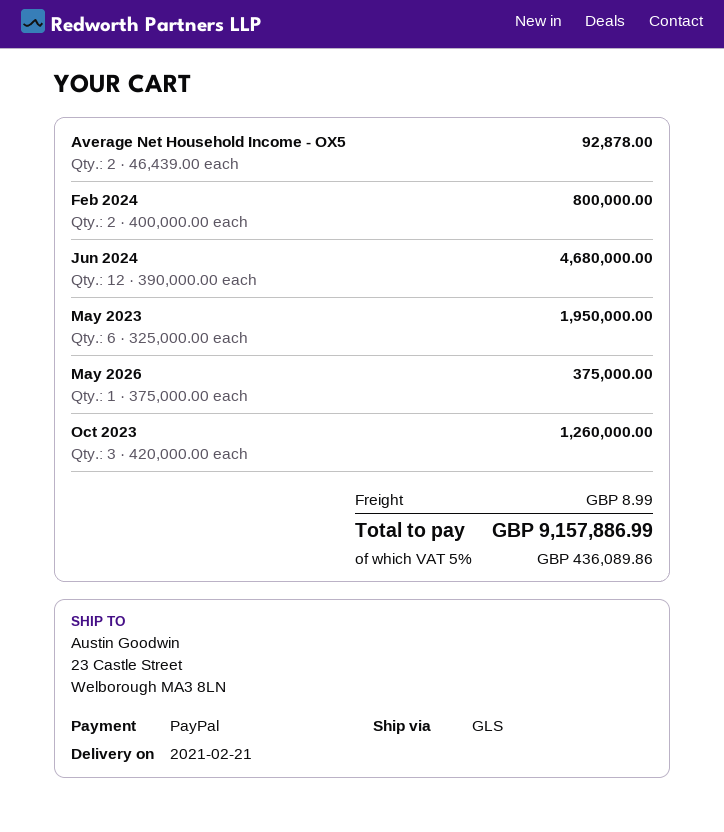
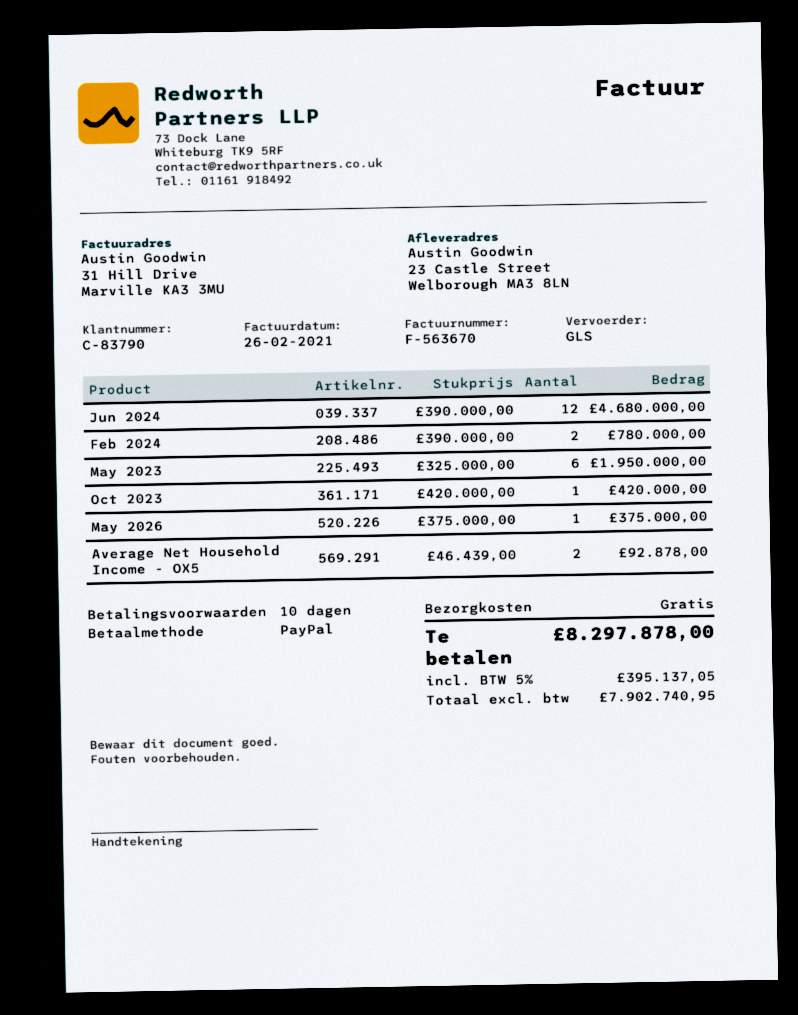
Feb 2024: 2 x 400000.00 = 800000.00 -> 2 x 390000.00 = 780000.00
Oct 2023: 3 x 420000.00 = 1260000.00 -> 1 x 420000.00 = 420000.00
shipping: 8.99 -> 0.00
tax: 5% = 436089.86 -> 5% = 395137.05
total: 9157886.99 -> 8297878.00

